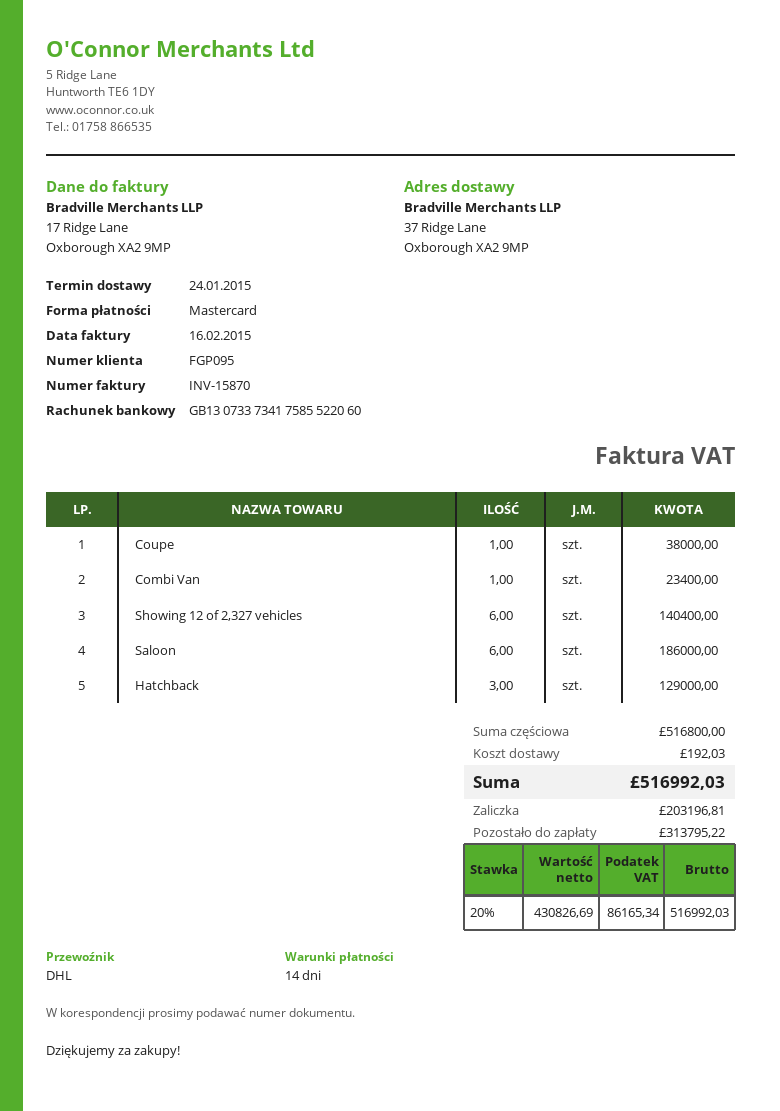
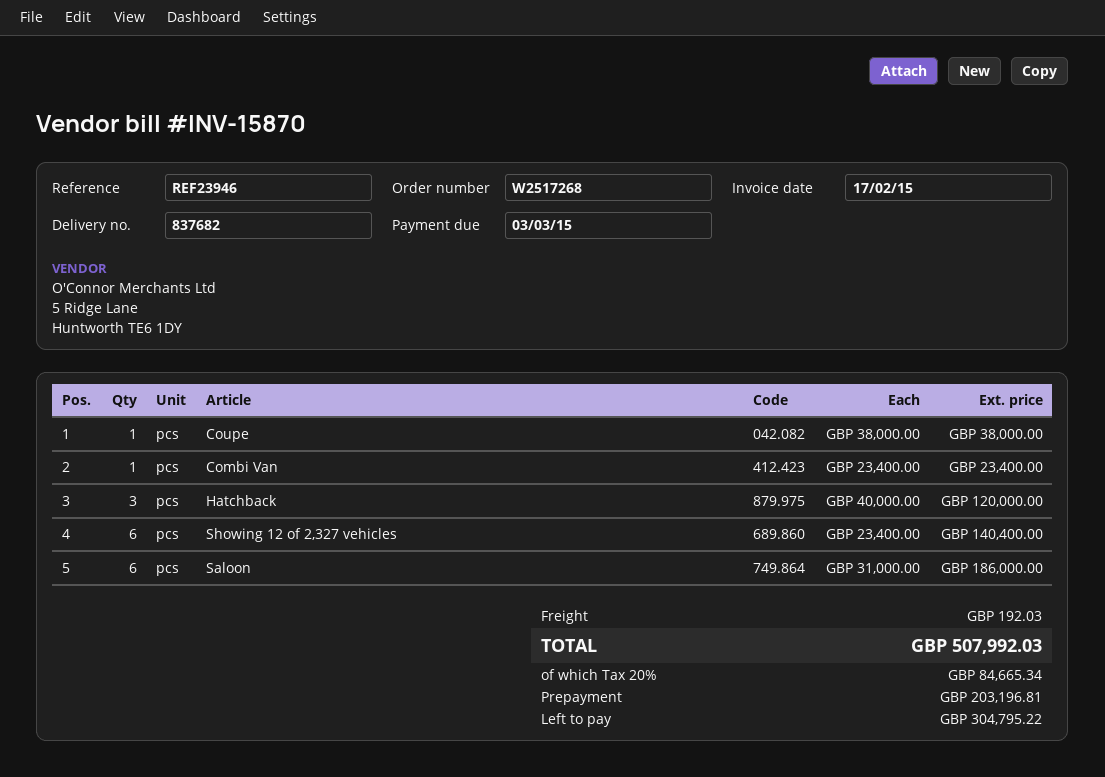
invoice date: 2015-02-16 -> 2015-02-17
Hatchback: 3 for 129000.00 -> 3 for 120000.00
tax: 20% = 86165.34 -> 20% = 84665.34
total: 516992.03 -> 507992.03
balance: 313795.22 -> 304795.22

